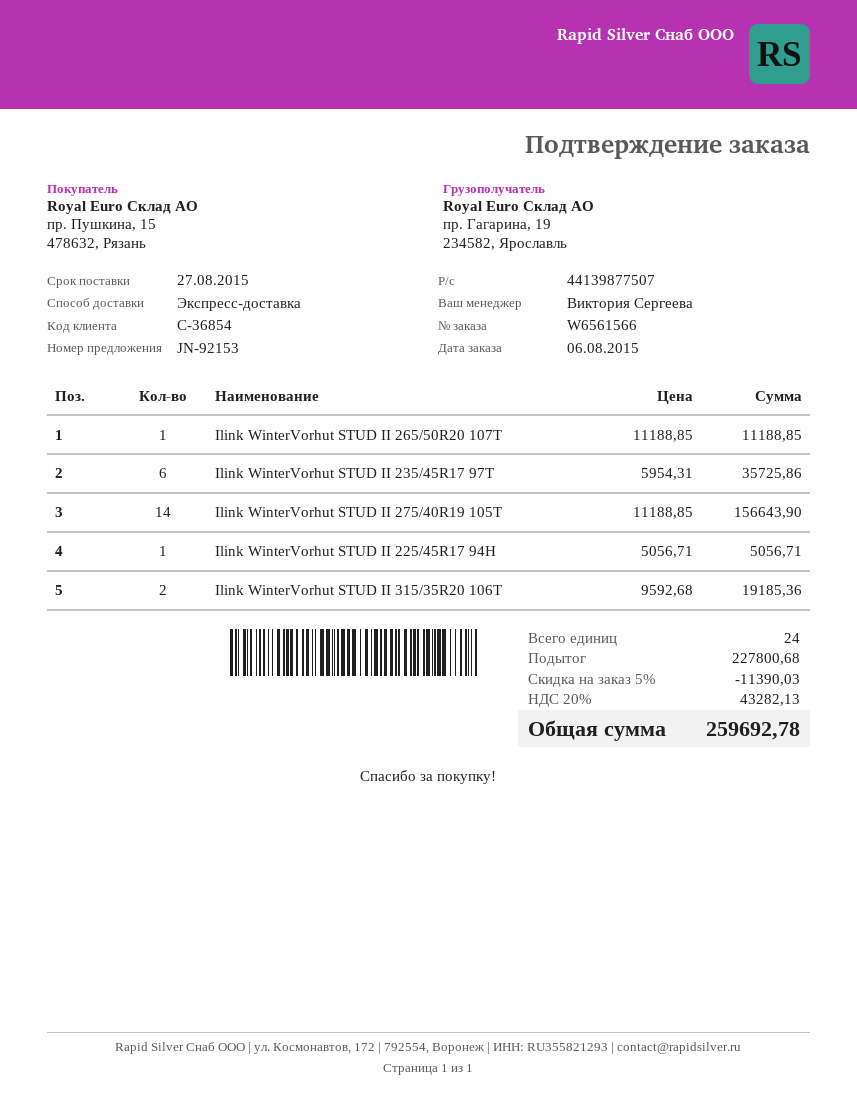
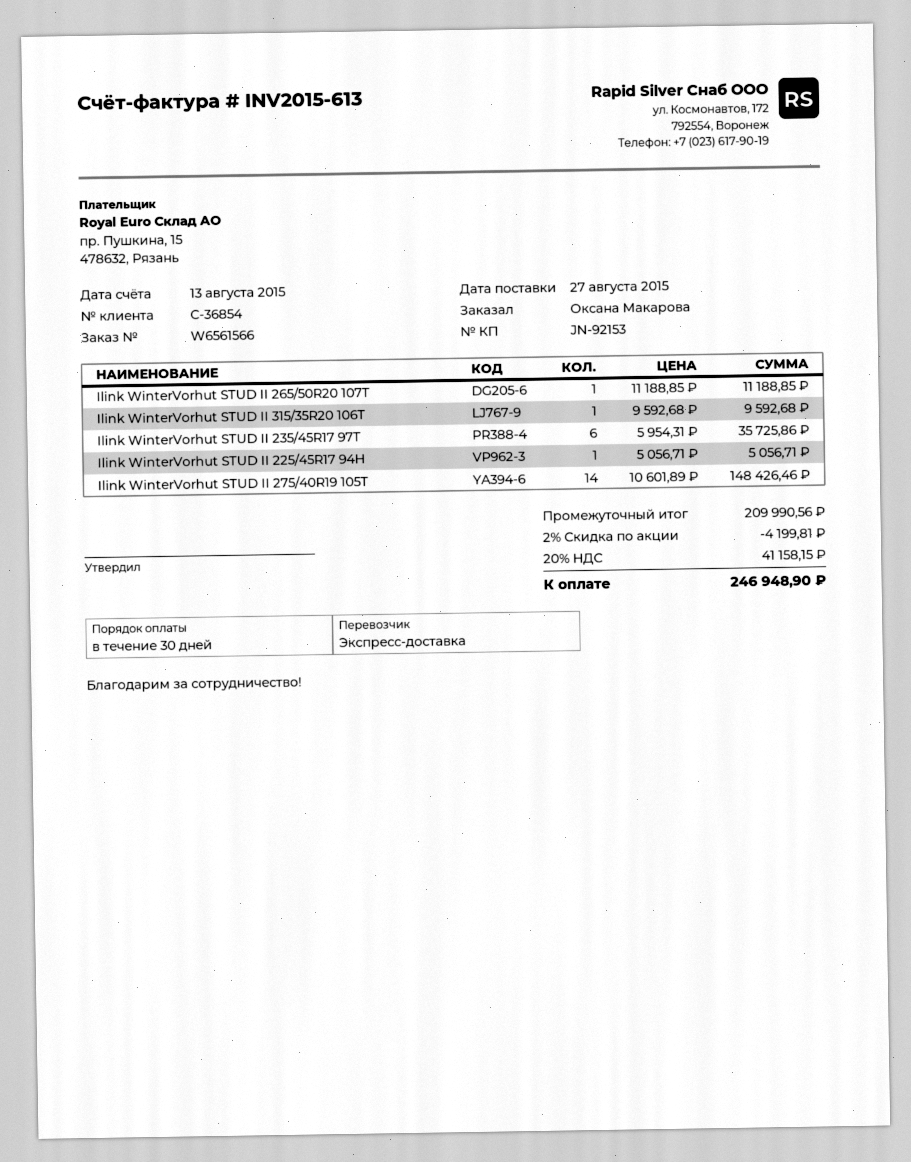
Ilink WinterVorhut STUD II 275/40R19 105T: 14 x 11188.85 = 156643.90 -> 14 x 10601.89 = 148426.46
Ilink WinterVorhut STUD II 315/35R20 106T: 2 x 9592.68 = 19185.36 -> 1 x 9592.68 = 9592.68
subtotal: 227800.68 -> 209990.56
discount: 5% = 11390.03 -> 2% = 4199.81
tax: 20% = 43282.13 -> 20% = 41158.15
total: 259692.78 -> 246948.90

